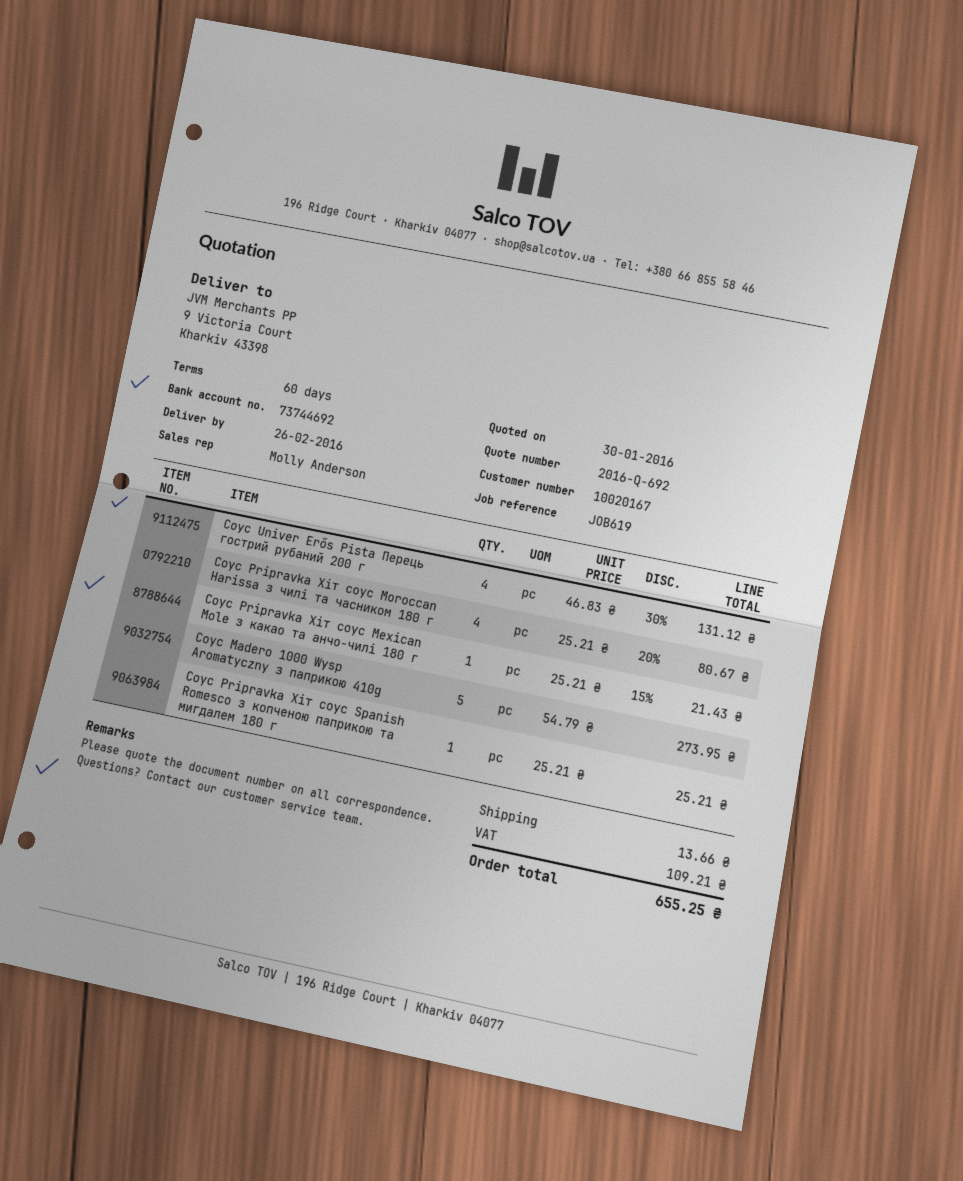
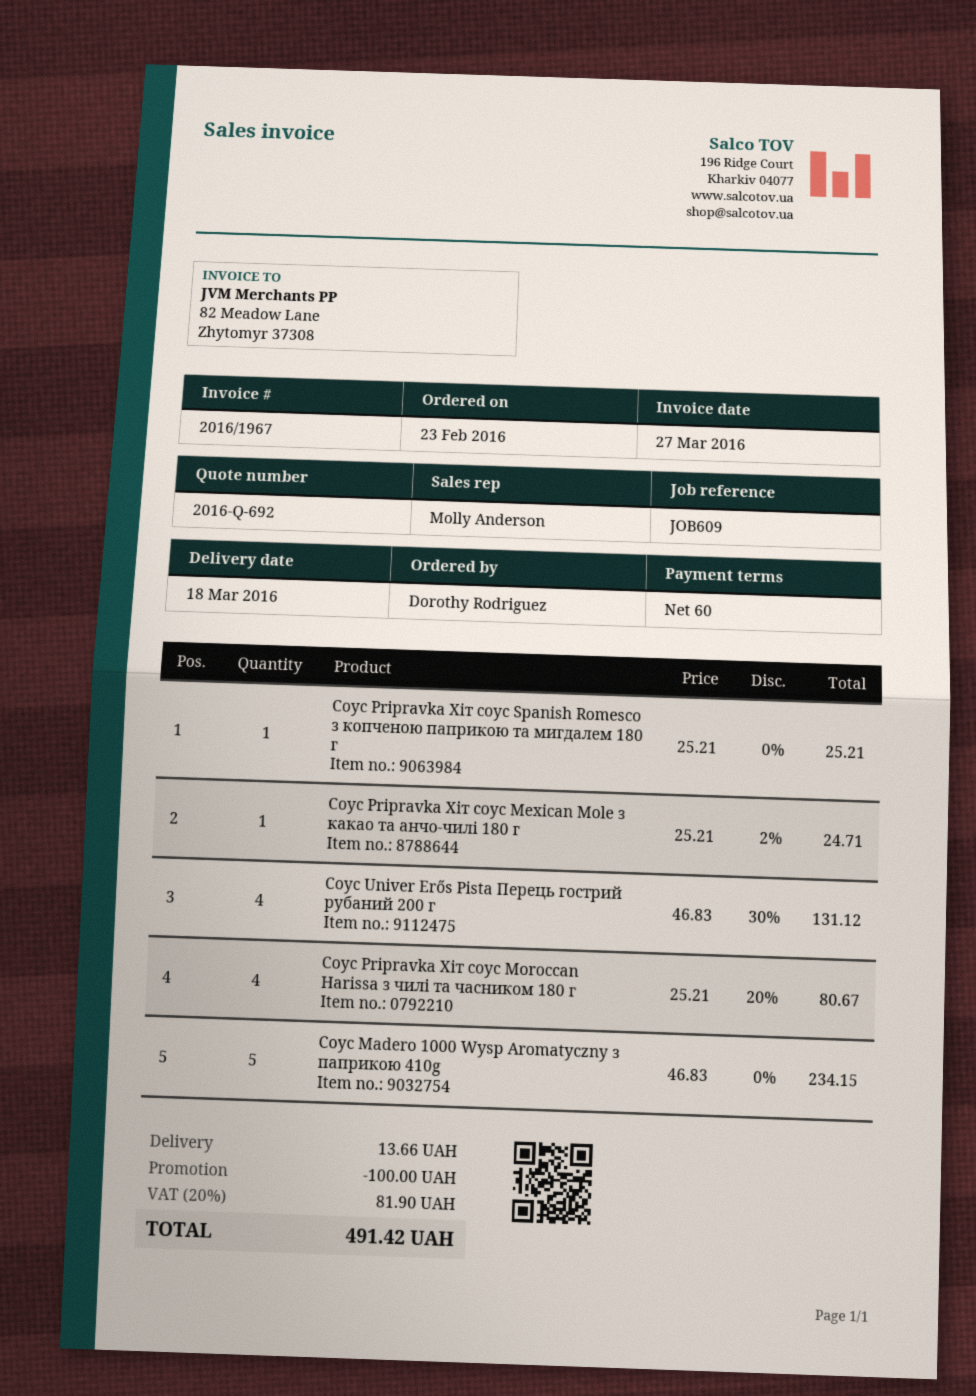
delivery date: 2016-02-26 -> 2016-03-18
reference: JOB619 -> JOB609
Соус Pripravka Хіт соус Mexican Mole з какао та анчо-чилі 180 г: 1 x 25.21 - 15% = 21.43 -> 1 x 25.21 - 2% = 24.71
Соус Madero 1000 Wysp Aromatyczny з паприкою 410g: 5 x 54.79 = 273.95 -> 5 x 46.83 = 234.15
discount: none -> 100.00
tax: 109.21 -> 81.90
total: 655.25 -> 491.42

